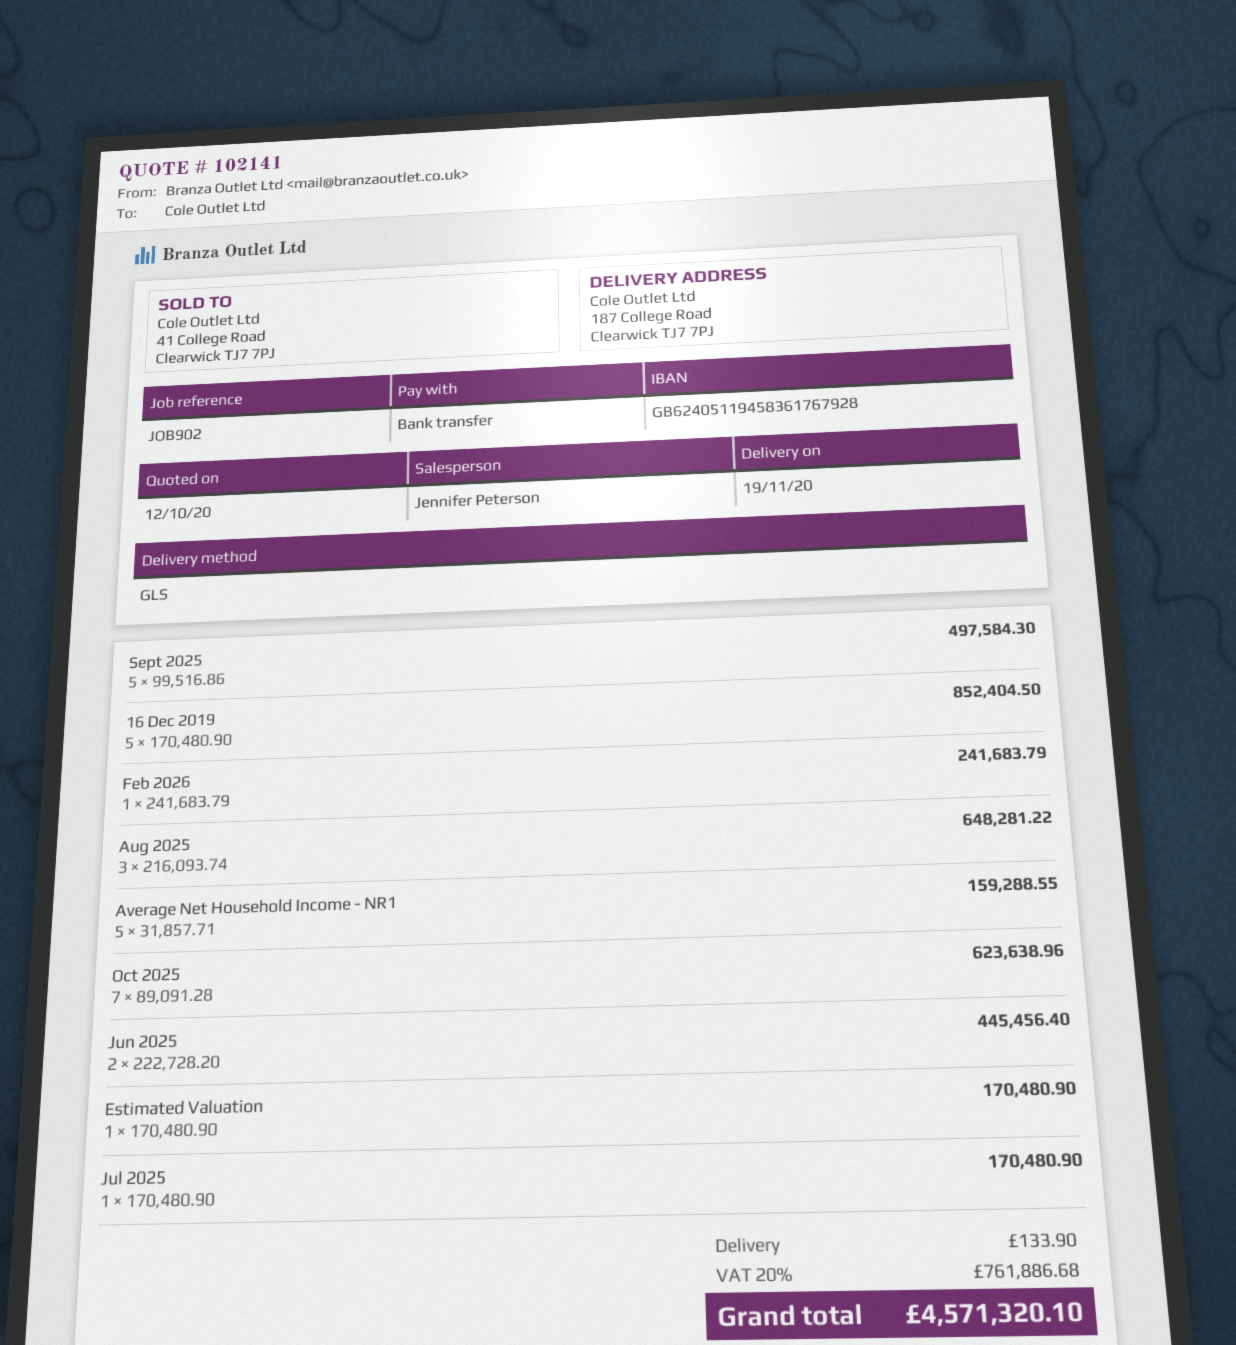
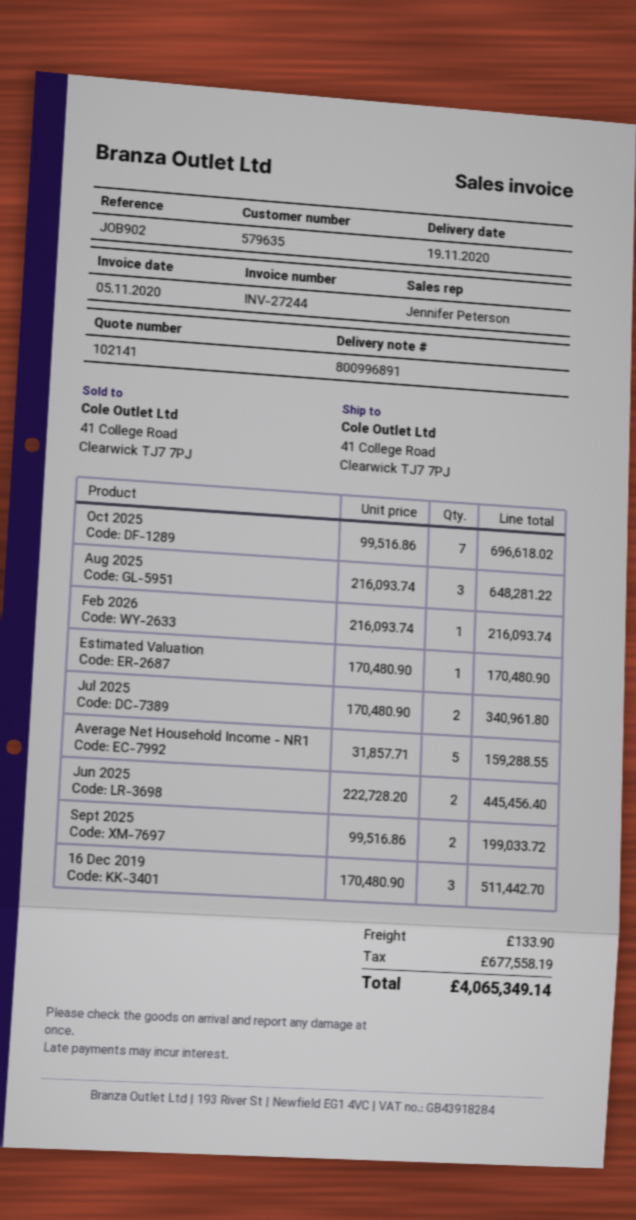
ship to: 187 College Road, Clearwick TJ7 7PJ -> 41 College Road, Clearwick TJ7 7PJ
Sept 2025: 5 x 99516.86 = 497584.30 -> 2 x 99516.86 = 199033.72
16 Dec 2019: 5 x 170480.90 = 852404.50 -> 3 x 170480.90 = 511442.70
Feb 2026: 1 x 241683.79 = 241683.79 -> 1 x 216093.74 = 216093.74
Oct 2025: 7 x 89091.28 = 623638.96 -> 7 x 99516.86 = 696618.02
Jul 2025: 1 x 170480.90 = 170480.90 -> 2 x 170480.90 = 340961.80
tax: 761886.68 -> 677558.19
total: 4571320.10 -> 4065349.14

